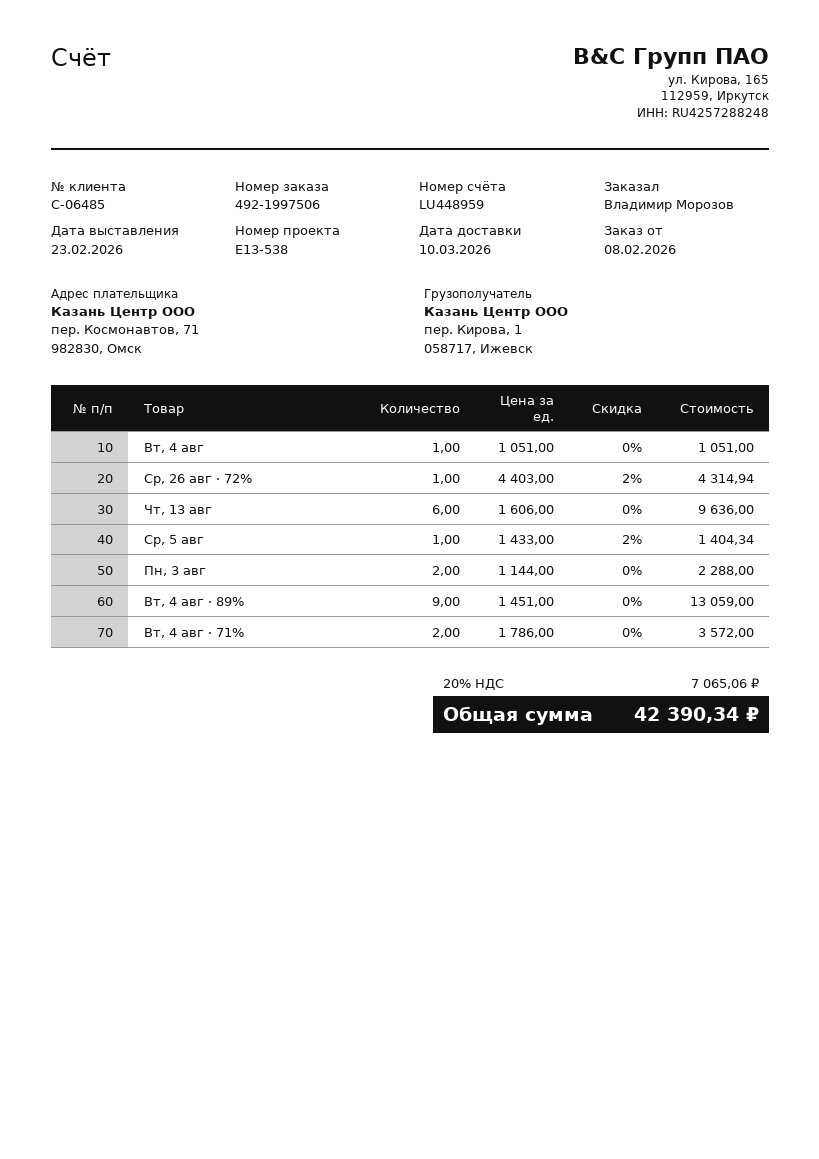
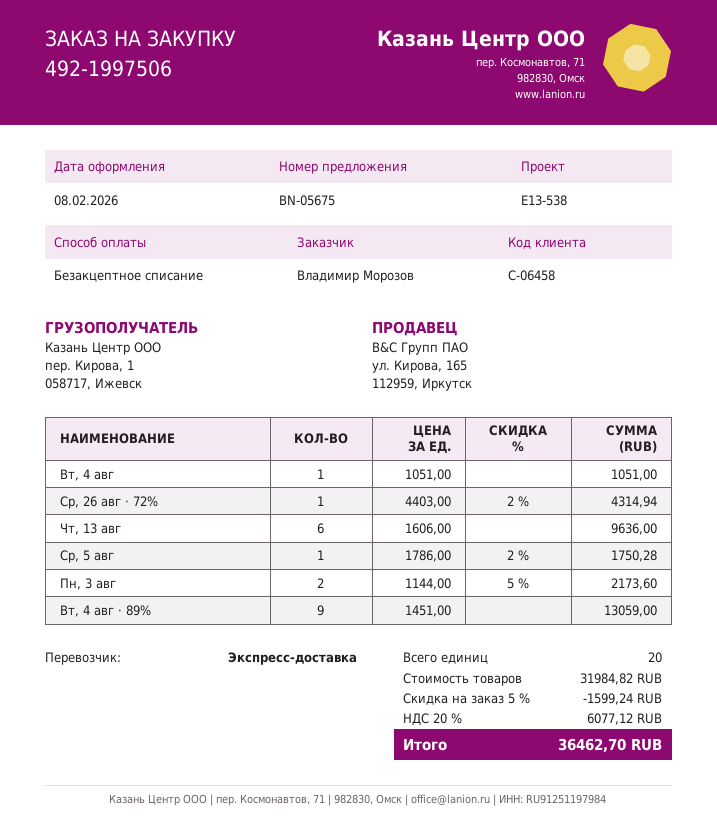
customer number: C-06485 -> C-06458
Ср, 5 авг: 1 x 1433.00 - 2% = 1404.34 -> 1 x 1786.00 - 2% = 1750.28
Пн, 3 авг: 2 x 1144.00 = 2288.00 -> 2 x 1144.00 - 5% = 2173.60
Вт, 4 авг · 71%: 2 x 1786.00 = 3572.00 -> none
discount: none -> 5% = 1599.24
tax: 20% = 7065.06 -> 20% = 6077.12
total: 42390.34 -> 36462.70

